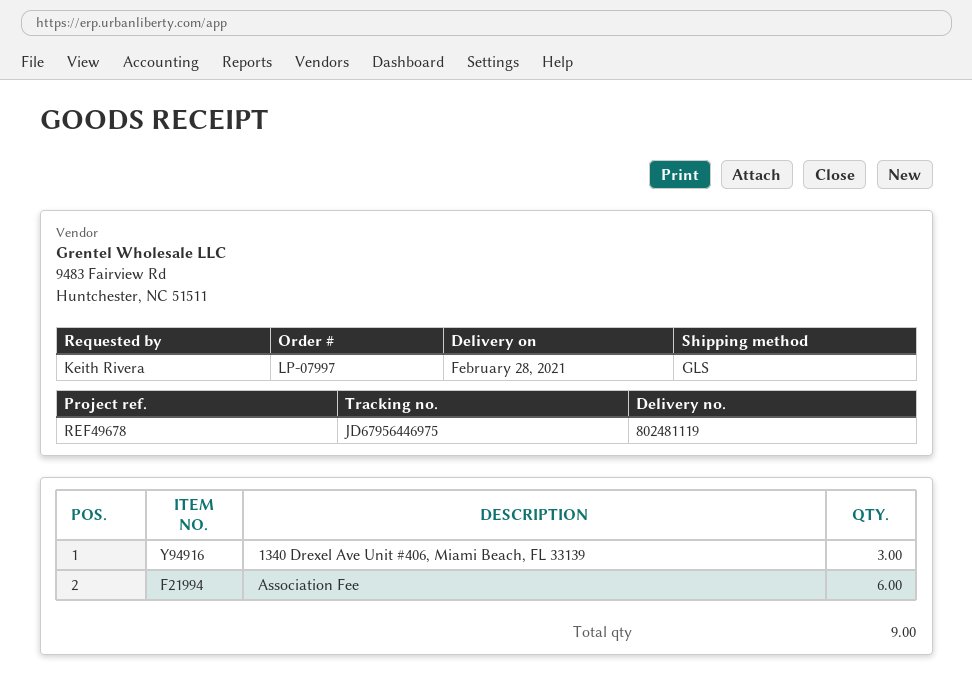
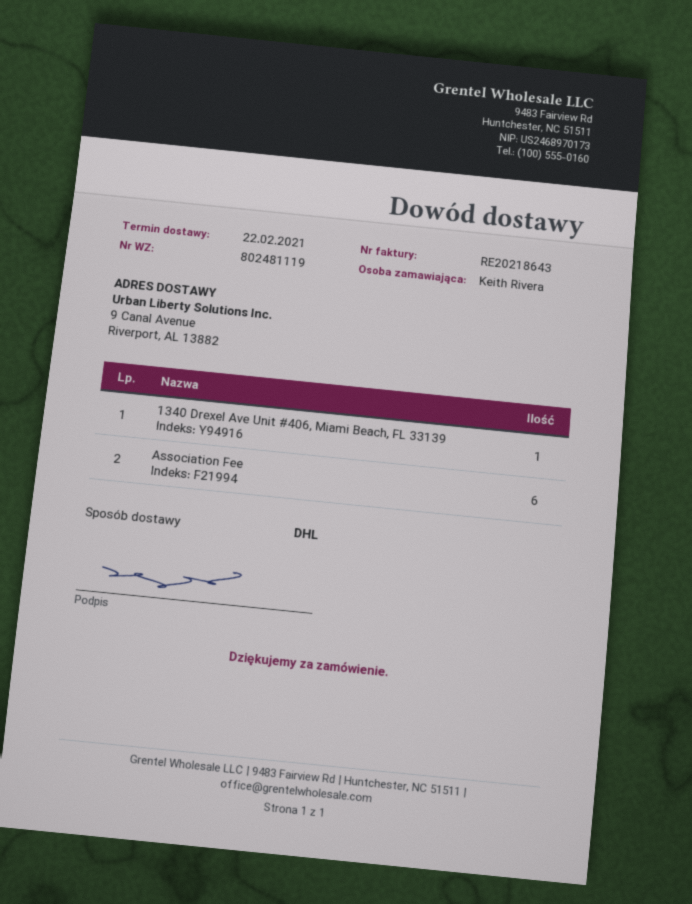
delivery date: 2021-02-28 -> 2021-02-22
shipping method: GLS -> DHL
1340 Drexel Ave Unit #406, Miami Beach, FL 33139: 3 -> 1

